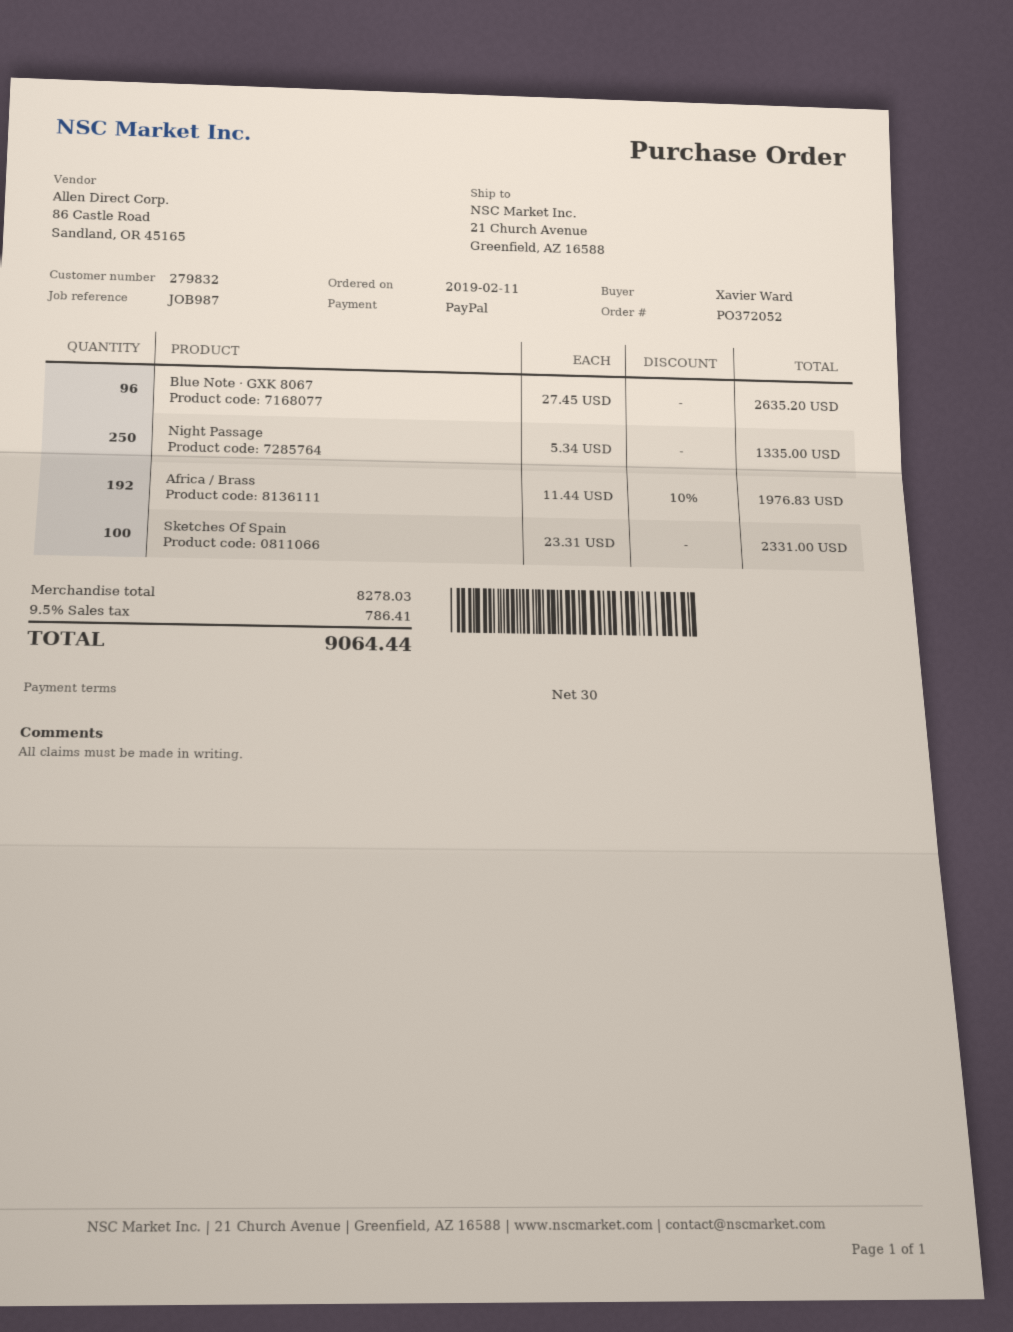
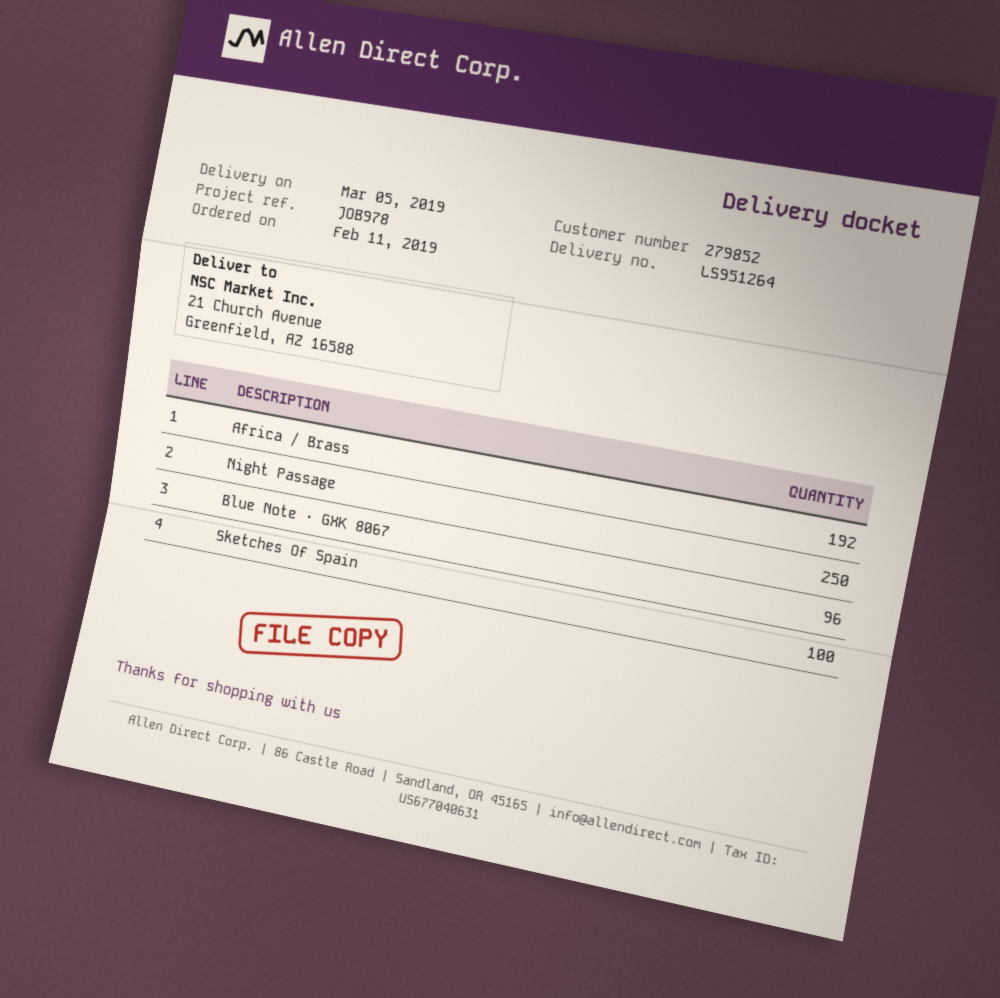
customer number: 279832 -> 279852
reference: JOB987 -> JOB978

